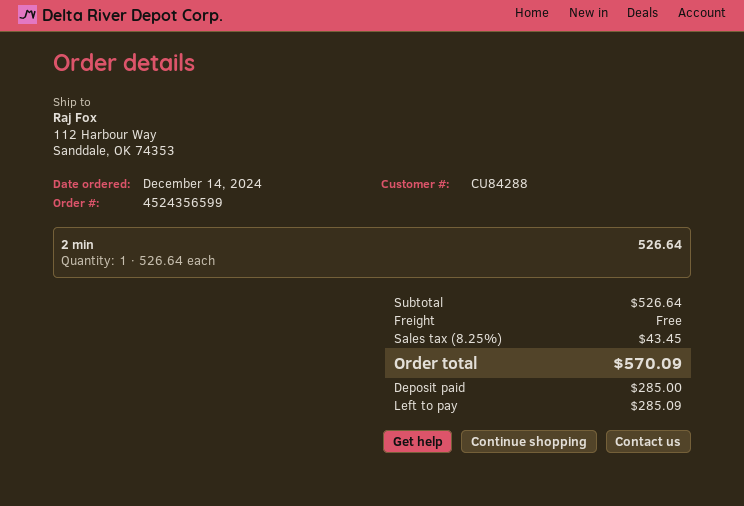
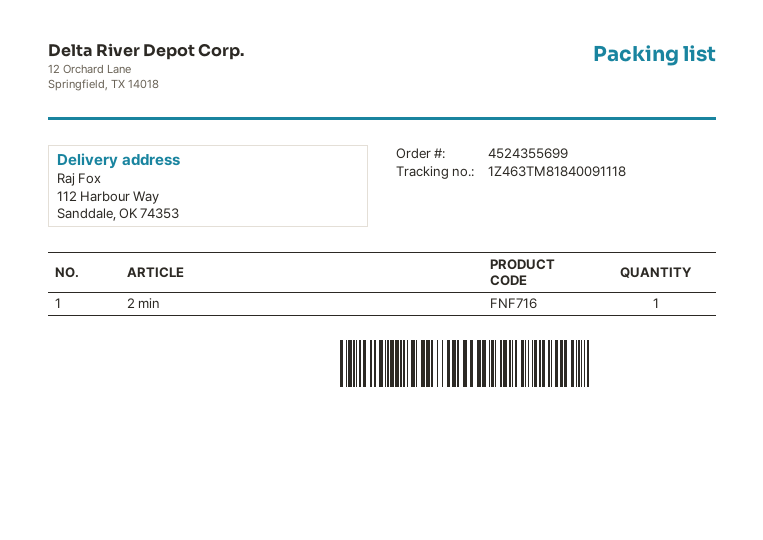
order number: 4524356599 -> 4524355699

